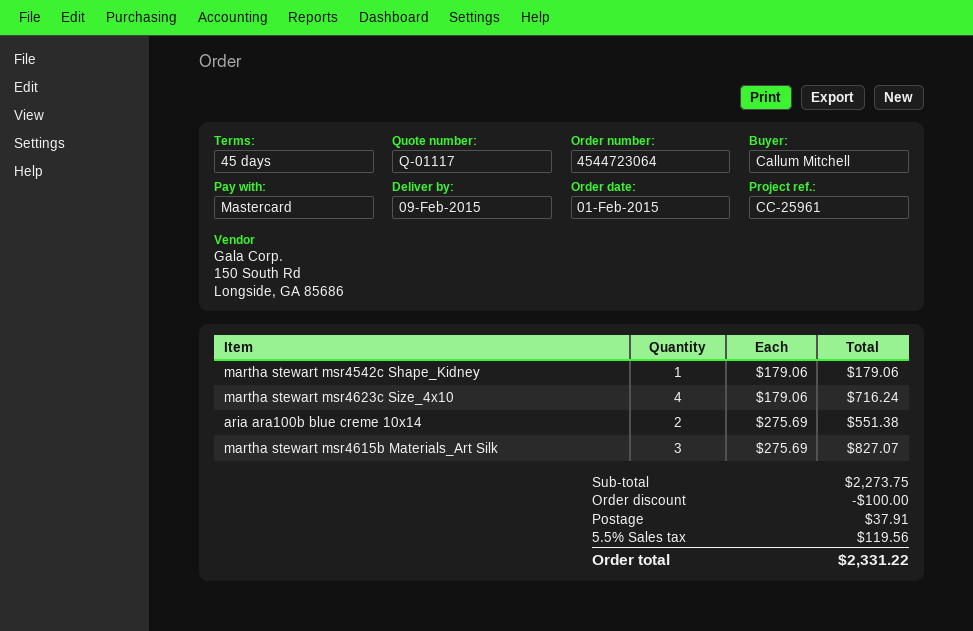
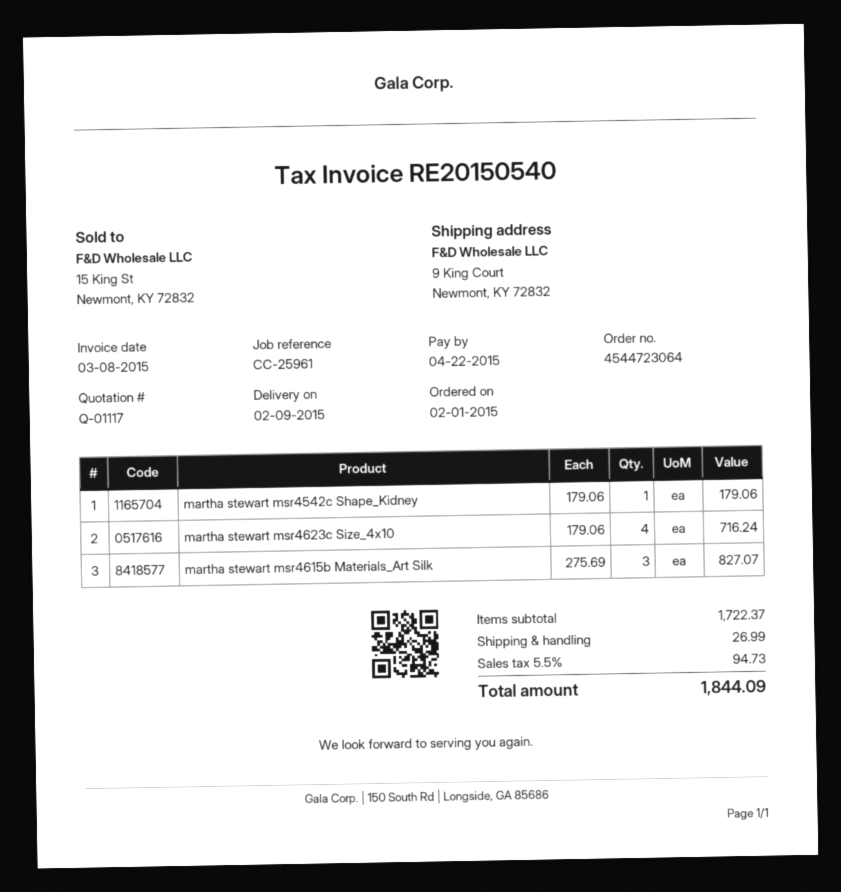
aria ara100b blue creme 10x14: 2 x 275.69 = 551.38 -> none
subtotal: 2273.75 -> 1722.37
discount: 100.00 -> none
shipping: 37.91 -> 26.99
tax: 5.5% = 119.56 -> 5.5% = 94.73
total: 2331.22 -> 1844.09

